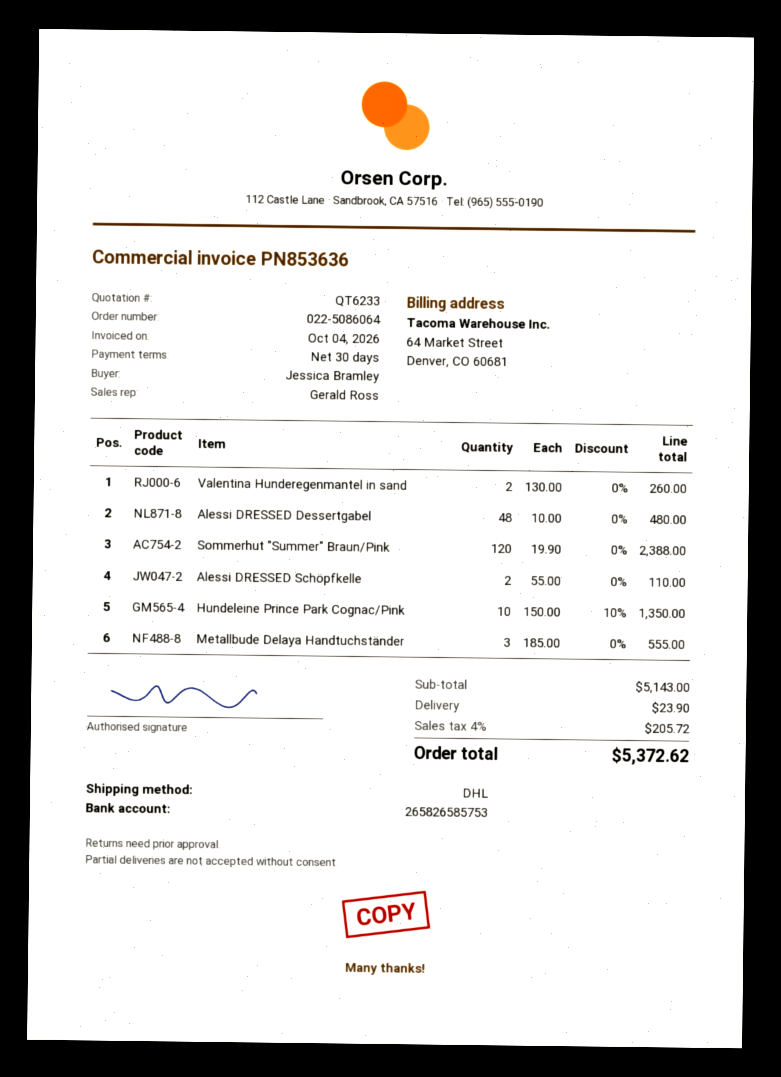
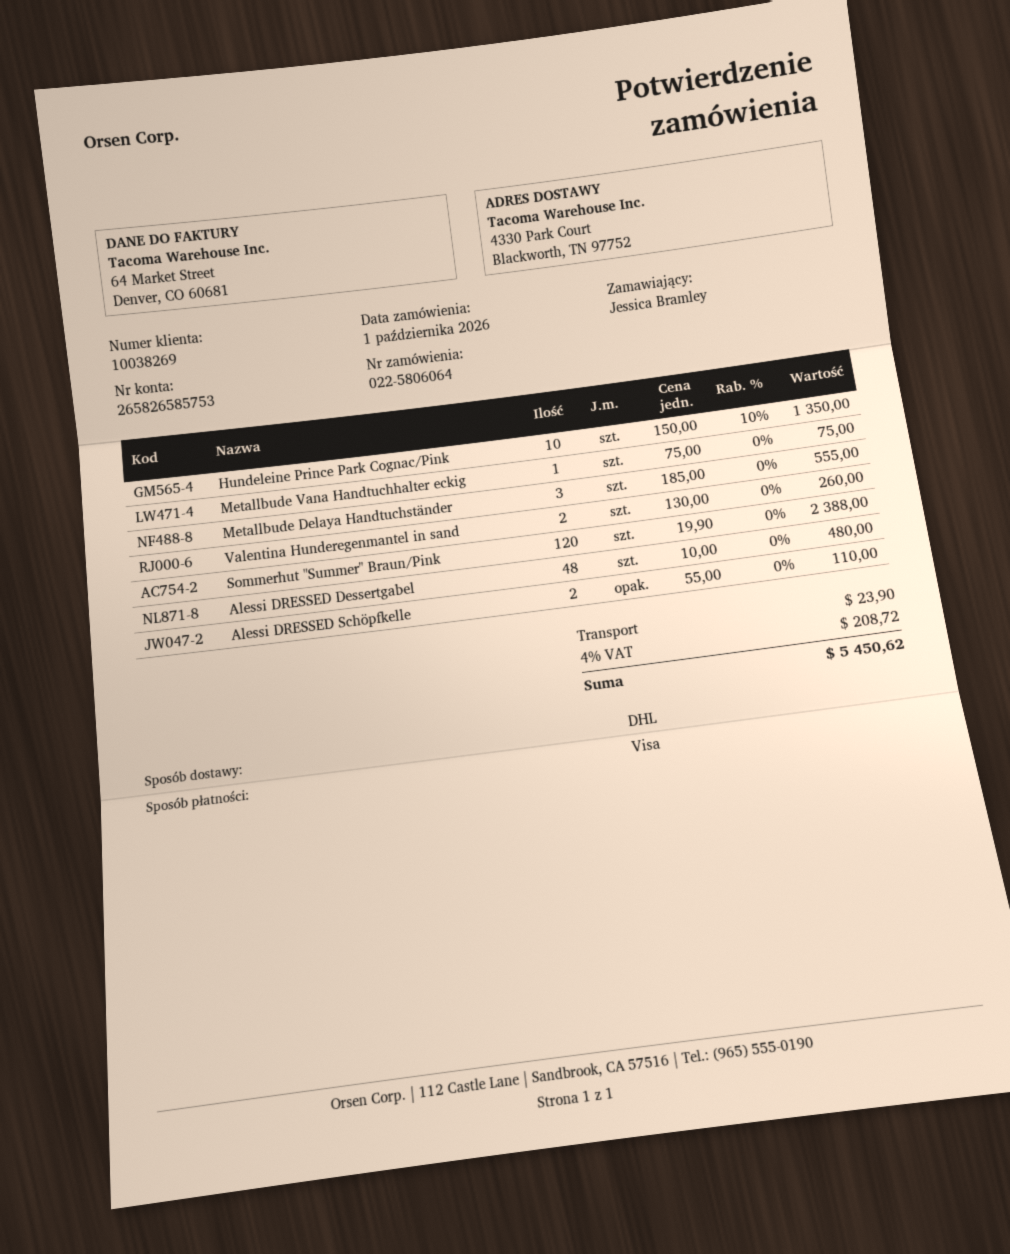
order number: 022-5086064 -> 022-5806064
Metallbude Vana Handtuchhalter eckig: none -> 1 x 75.00 = 75.00
tax: 4% = 205.72 -> 4% = 208.72
total: 5372.62 -> 5450.62

